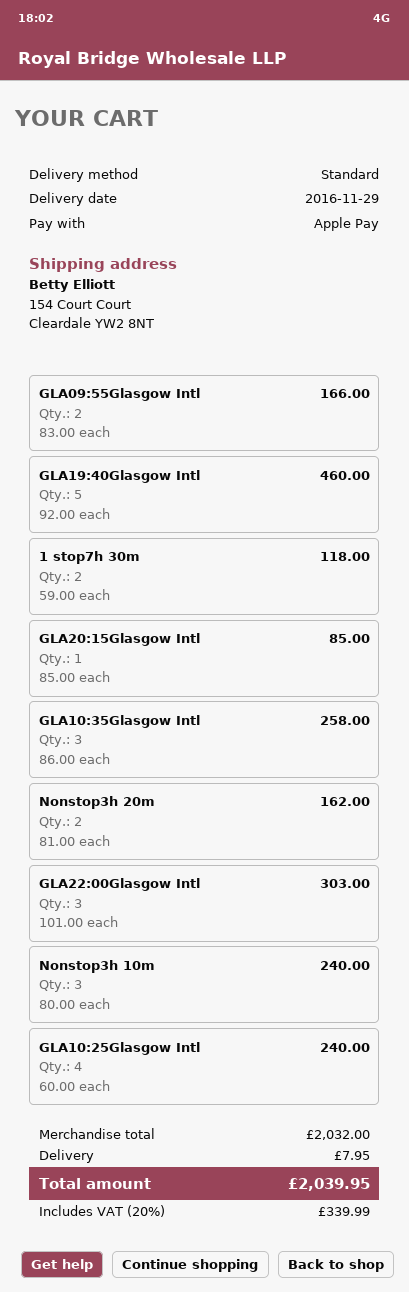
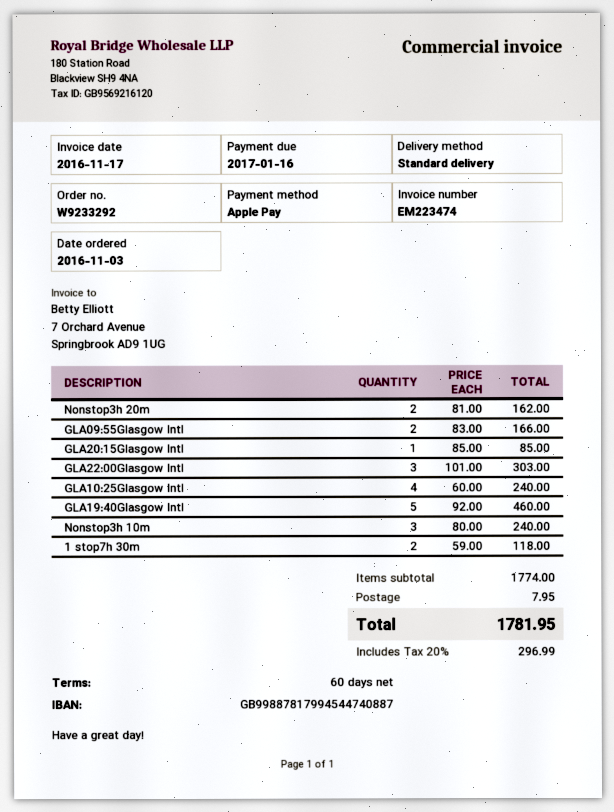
GLA10:35Glasgow Intl: 3 x 86.00 = 258.00 -> none
subtotal: 2032.00 -> 1774.00
tax: 20% = 339.99 -> 20% = 296.99
total: 2039.95 -> 1781.95

